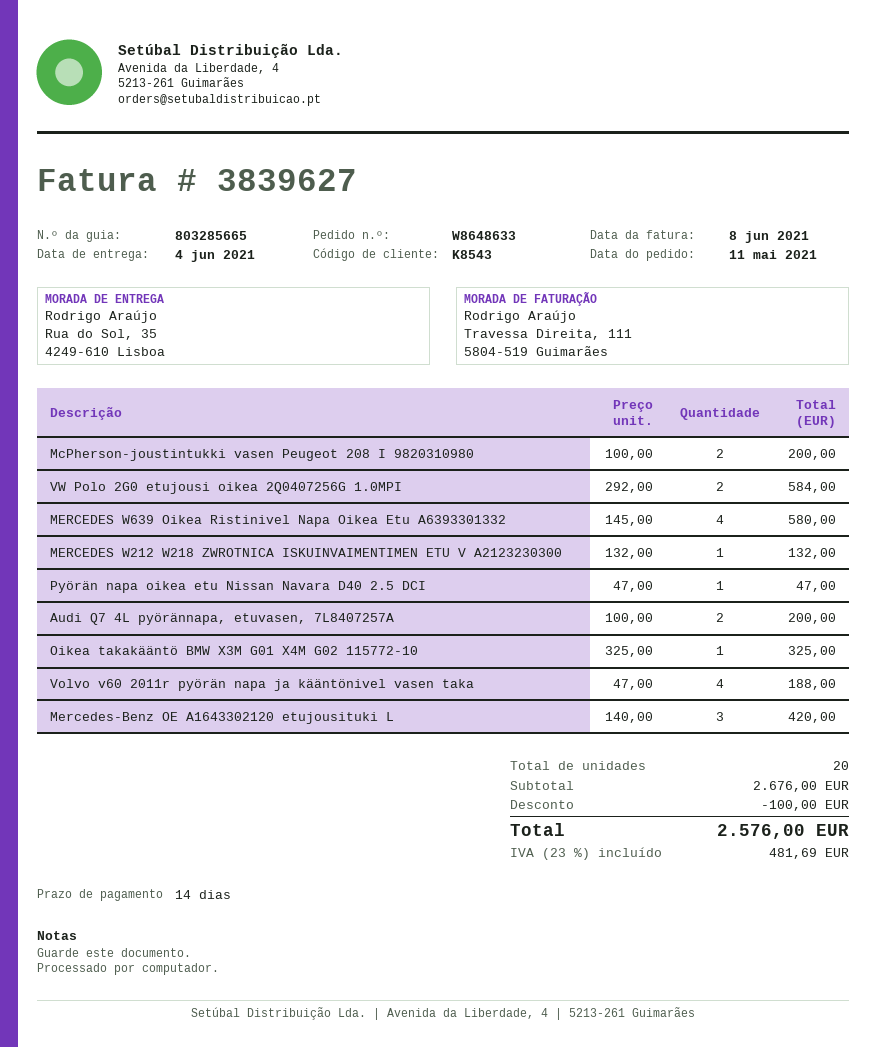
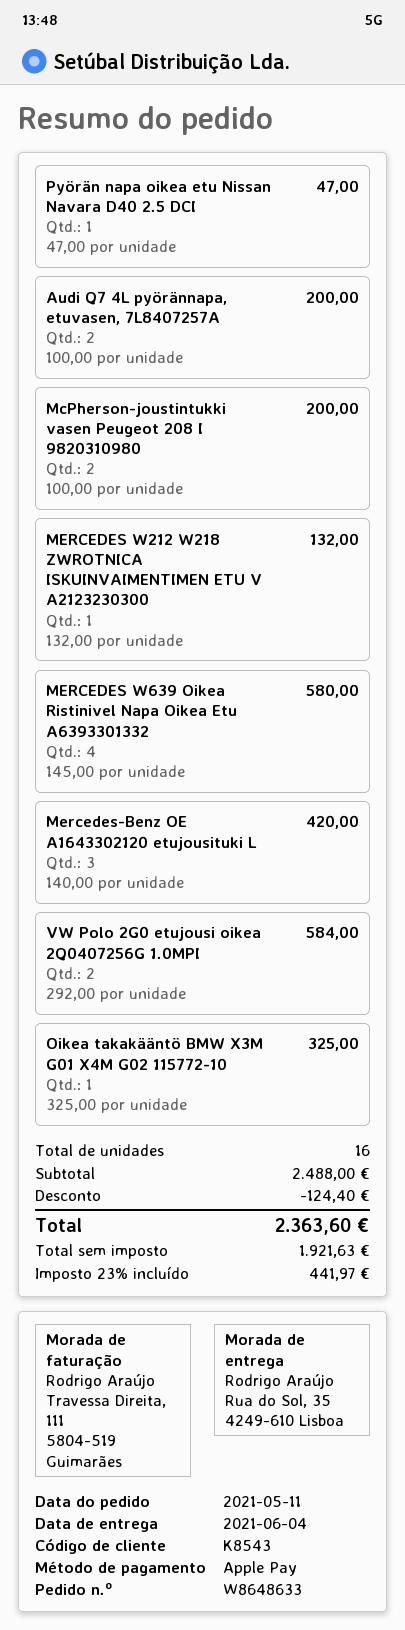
Volvo v60 2011r pyörän napa ja kääntönivel vasen taka: 4 x 47.00 = 188.00 -> none
total quantity: 20 -> 16
subtotal: 2676.00 -> 2488.00
discount: 100.00 -> 124.40
tax: 23% = 481.69 -> 23% = 441.97
total: 2576.00 -> 2363.60

